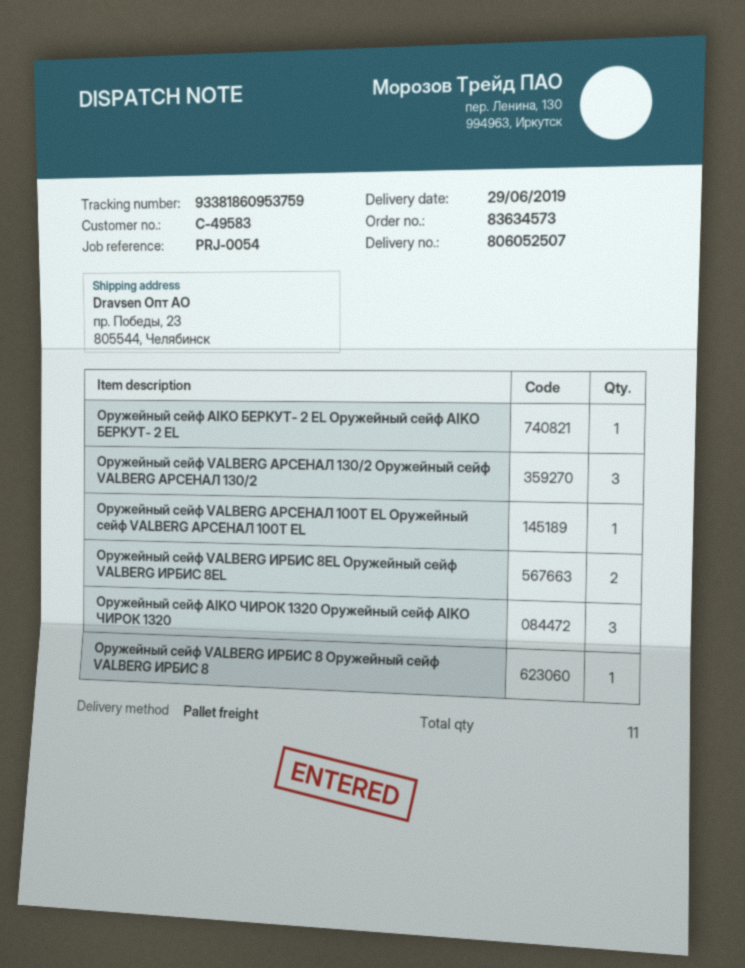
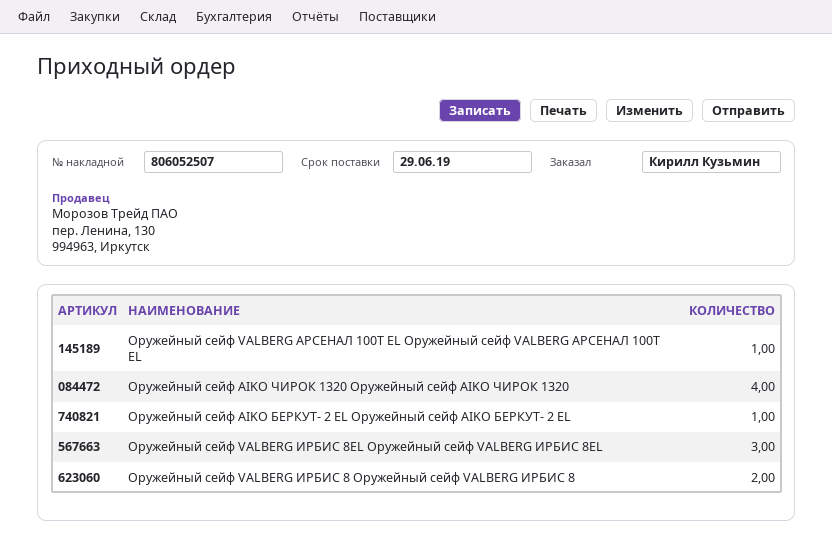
Оружейный сейф VALBERG АРСЕНАЛ 130/2 Оружейный сейф VALBERG АРСЕНАЛ 130/2: 3 -> none
Оружейный сейф VALBERG ИРБИС 8EL Оружейный сейф VALBERG ИРБИС 8EL: 2 -> 3
Оружейный сейф AIKO ЧИРОК 1320 Оружейный сейф AIKO ЧИРОК 1320: 3 -> 4
Оружейный сейф VALBERG ИРБИС 8 Оружейный сейф VALBERG ИРБИС 8: 1 -> 2

